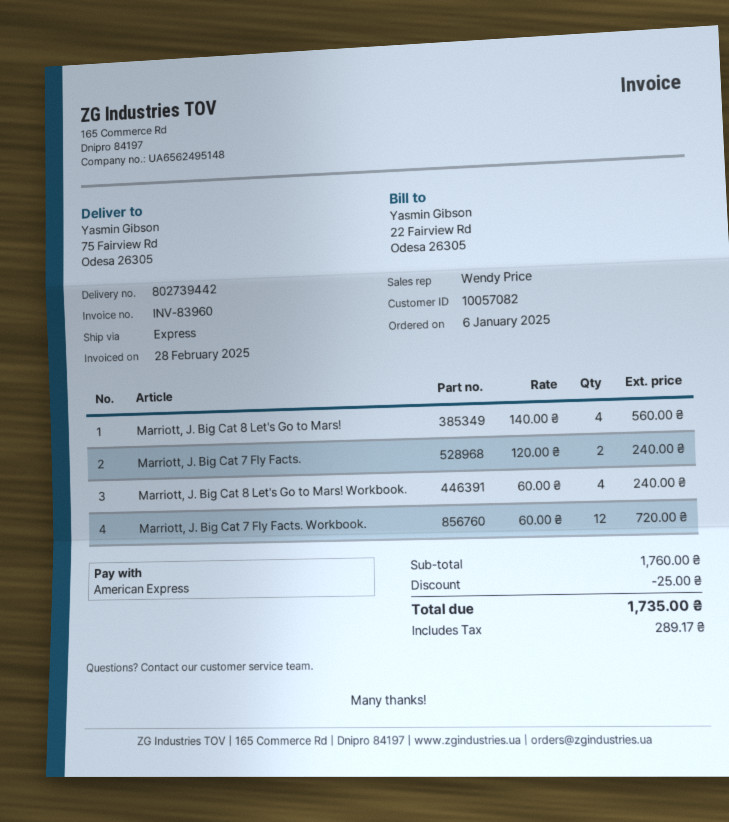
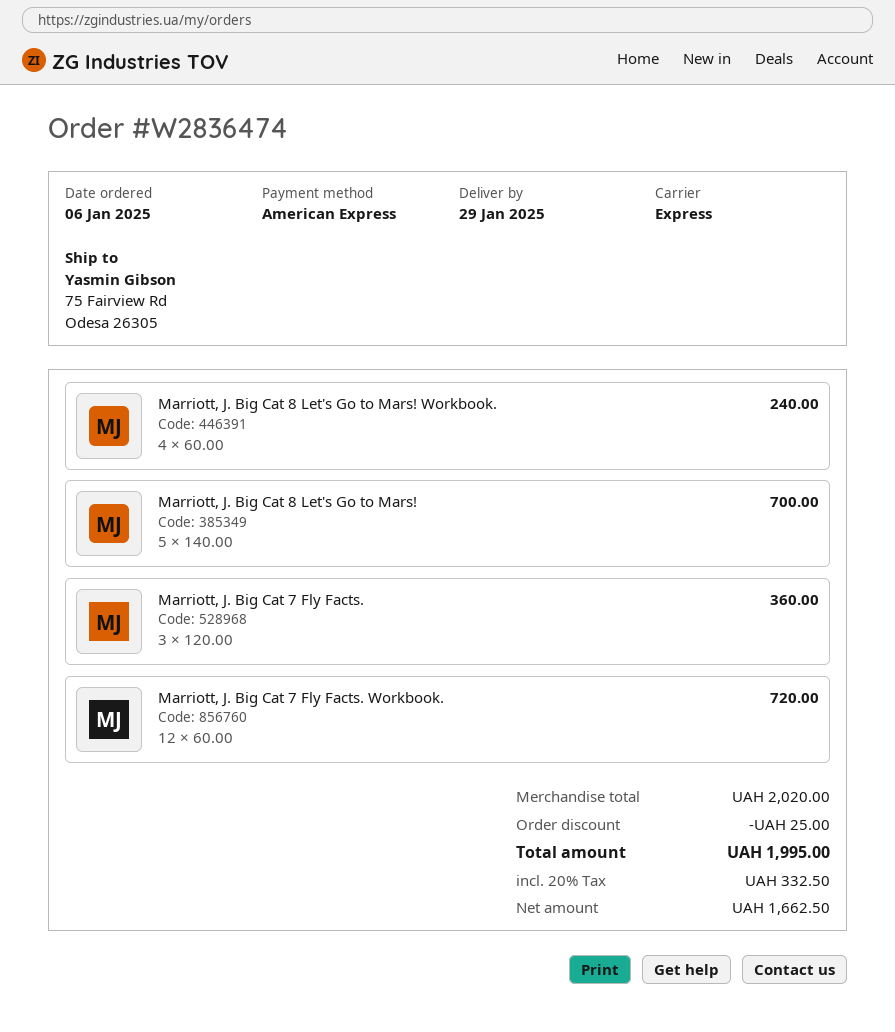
Marriott, J. Big Cat 8 Let's Go to Mars!: 4 x 140.00 = 560.00 -> 5 x 140.00 = 700.00
Marriott, J. Big Cat 7 Fly Facts.: 2 x 120.00 = 240.00 -> 3 x 120.00 = 360.00
subtotal: 1760.00 -> 2020.00
tax: 289.17 -> 332.50
total: 1735.00 -> 1995.00

